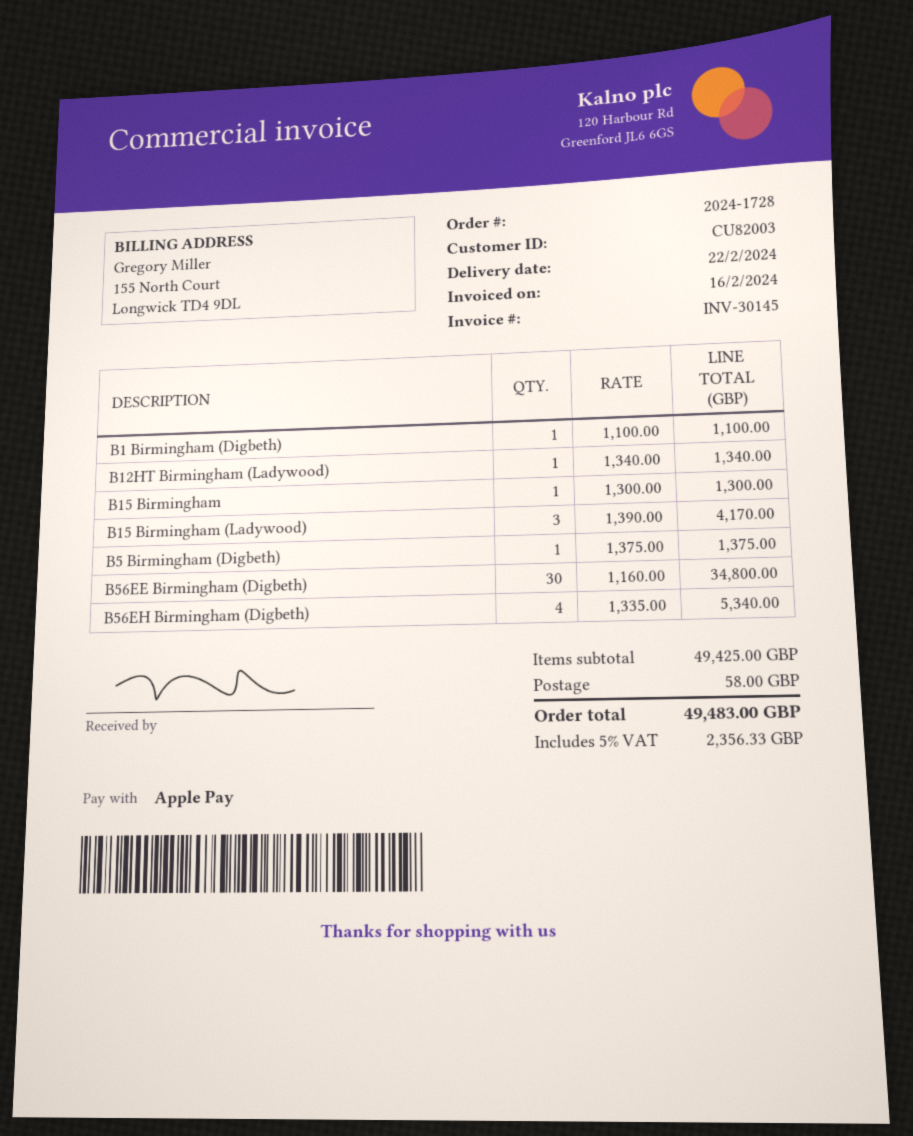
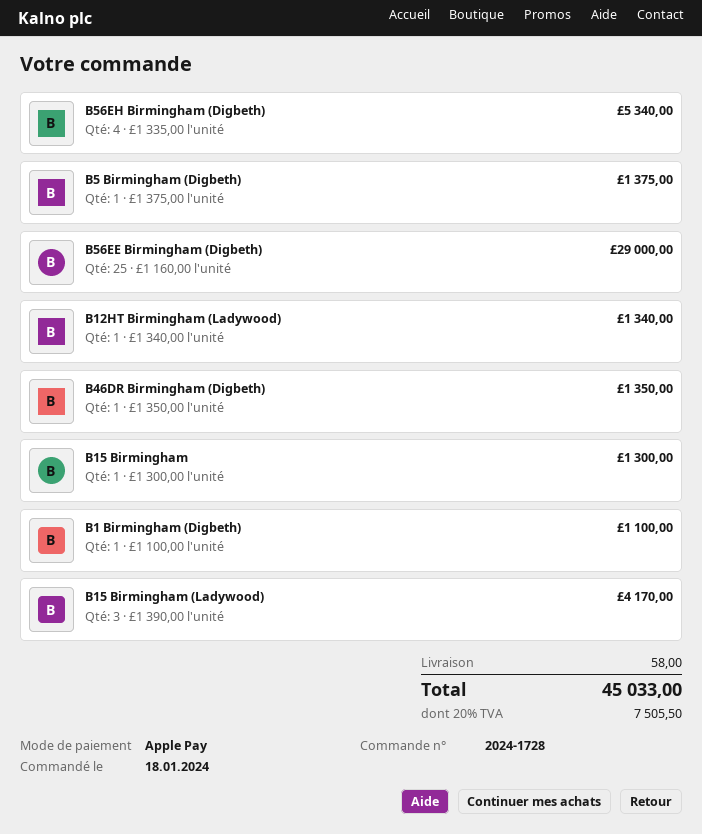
B56EE Birmingham (Digbeth): 30 x 1160.00 = 34800.00 -> 25 x 1160.00 = 29000.00
B46DR Birmingham (Digbeth): none -> 1 x 1350.00 = 1350.00
tax: 5% = 2356.33 -> 20% = 7505.50
total: 49483.00 -> 45033.00

